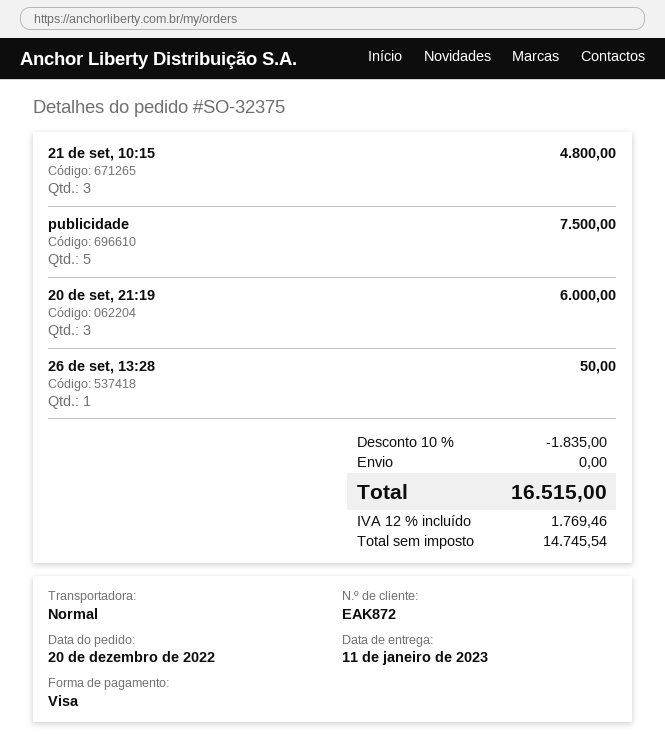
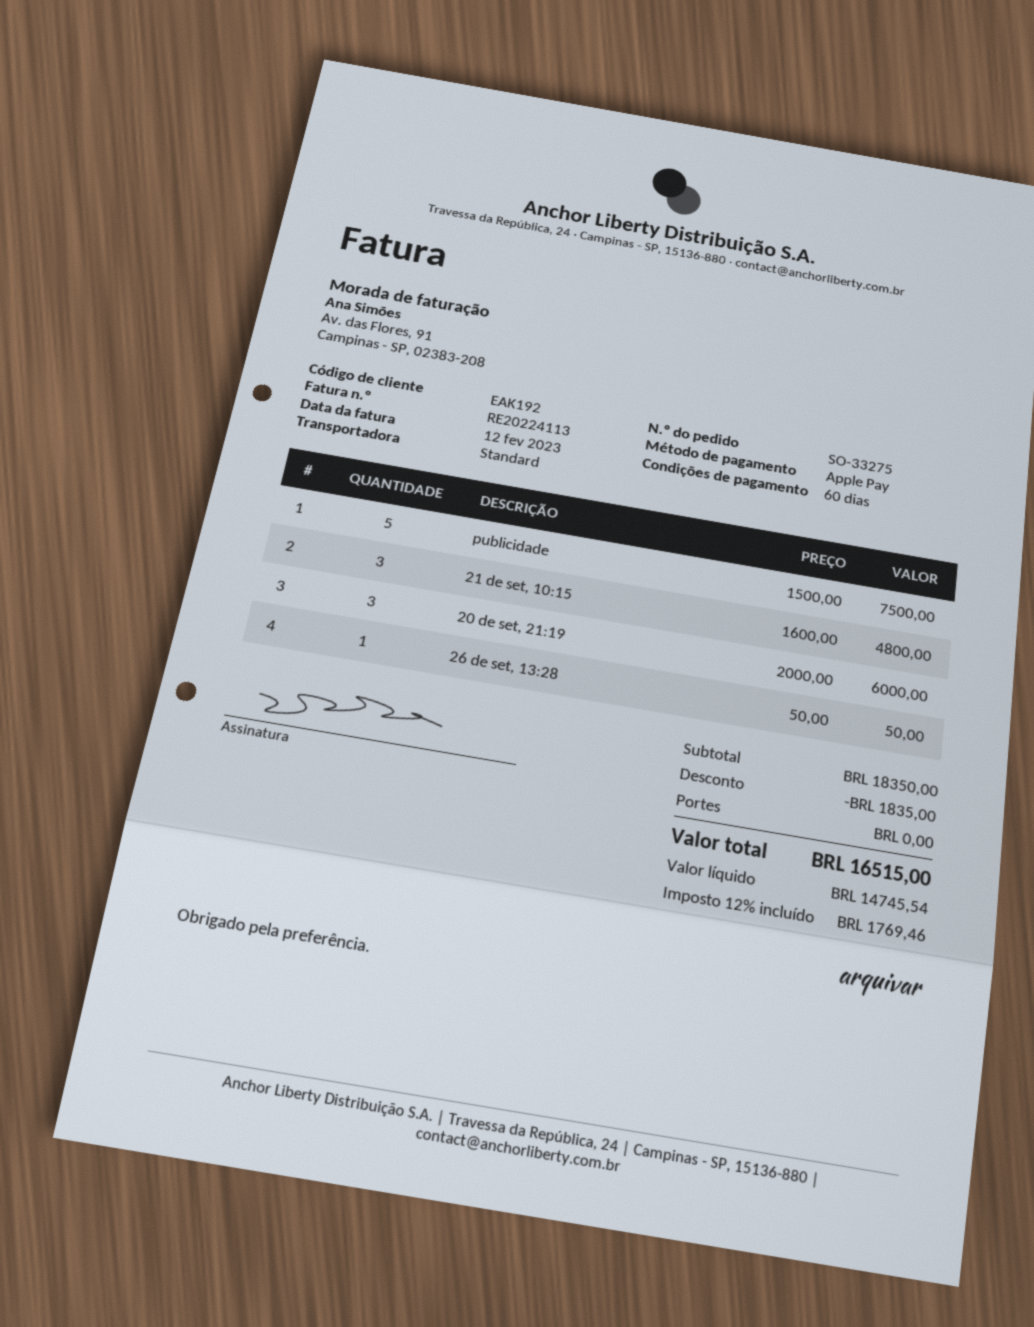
order number: SO-32375 -> SO-33275
customer number: EAK872 -> EAK192
payment method: Visa -> Apple Pay

